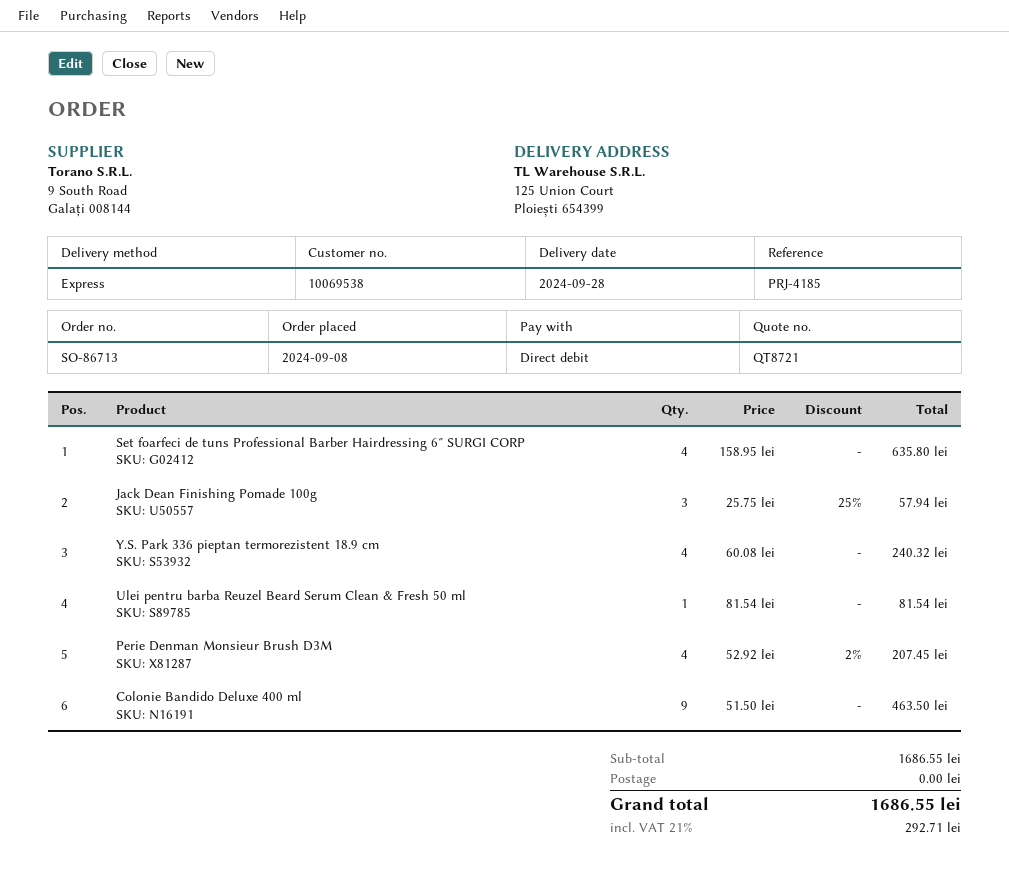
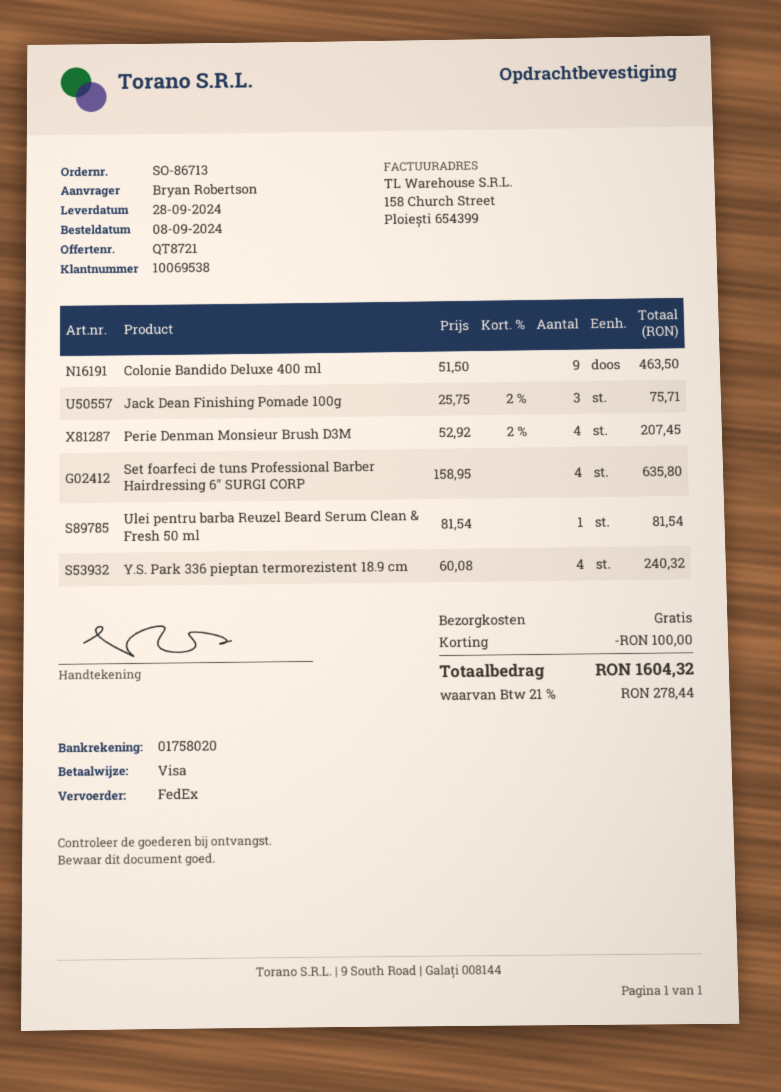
payment method: direct debit -> Visa
shipping method: express -> FedEx
Jack Dean Finishing Pomade 100g: 3 x 25.75 - 25% = 57.94 -> 3 x 25.75 - 2% = 75.71
discount: none -> 100.00
tax: 21% = 292.71 -> 21% = 278.44
total: 1686.55 -> 1604.32

